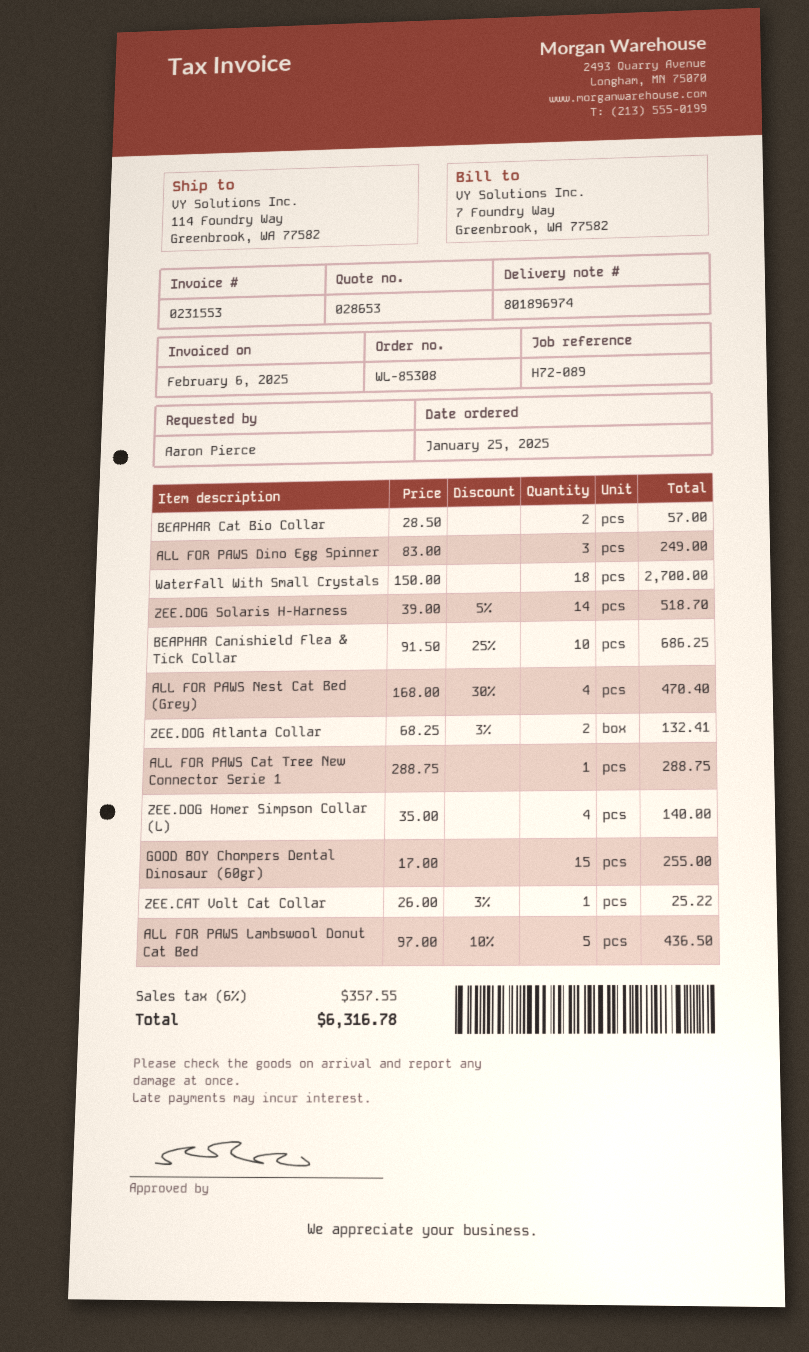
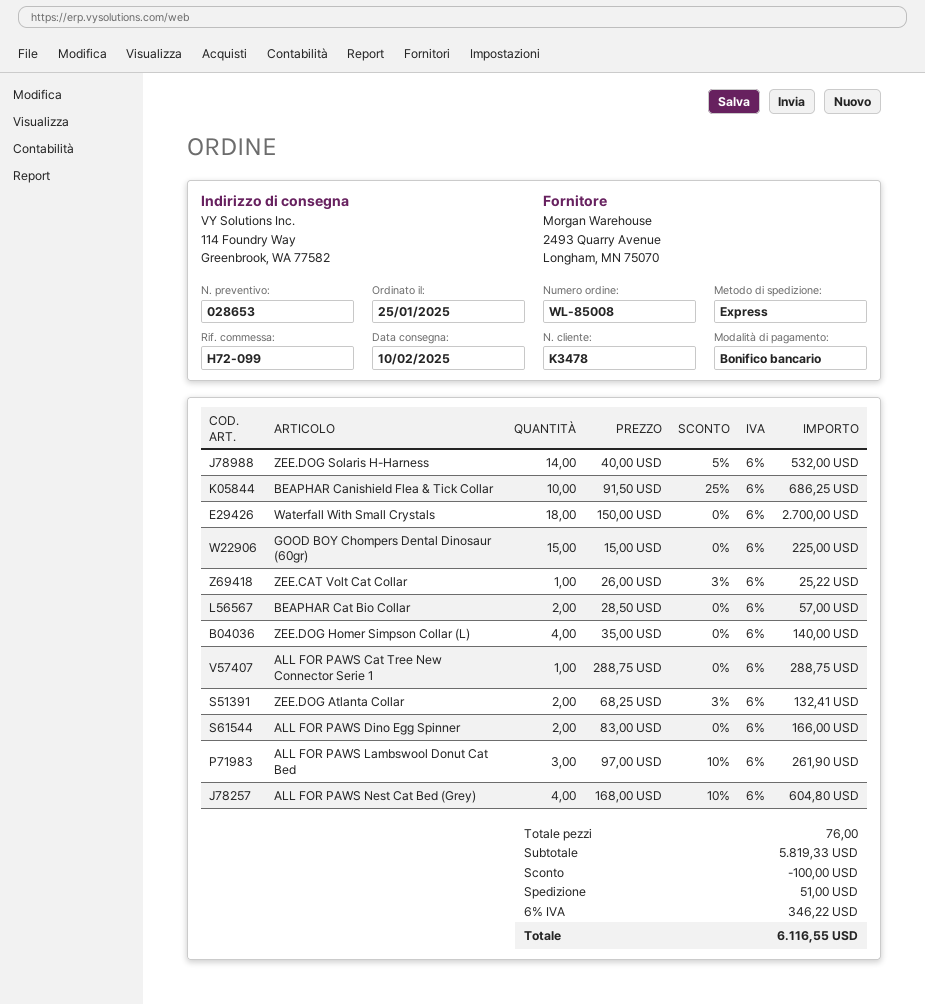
order number: WL-85308 -> WL-85008
reference: H72-089 -> H72-099
ALL FOR PAWS Dino Egg Spinner: 3 x 83.00 = 249.00 -> 2 x 83.00 = 166.00
ZEE.DOG Solaris H-Harness: 14 x 39.00 - 5% = 518.70 -> 14 x 40.00 - 5% = 532.00
ALL FOR PAWS Nest Cat Bed (Grey): 4 x 168.00 - 30% = 470.40 -> 4 x 168.00 - 10% = 604.80
GOOD BOY Chompers Dental Dinosaur (60gr): 15 x 17.00 = 255.00 -> 15 x 15.00 = 225.00
ALL FOR PAWS Lambswool Donut Cat Bed: 5 x 97.00 - 10% = 436.50 -> 3 x 97.00 - 10% = 261.90
discount: none -> 100.00
shipping: none -> 51.00
tax: 6% = 357.55 -> 6% = 346.22
total: 6316.78 -> 6116.55

